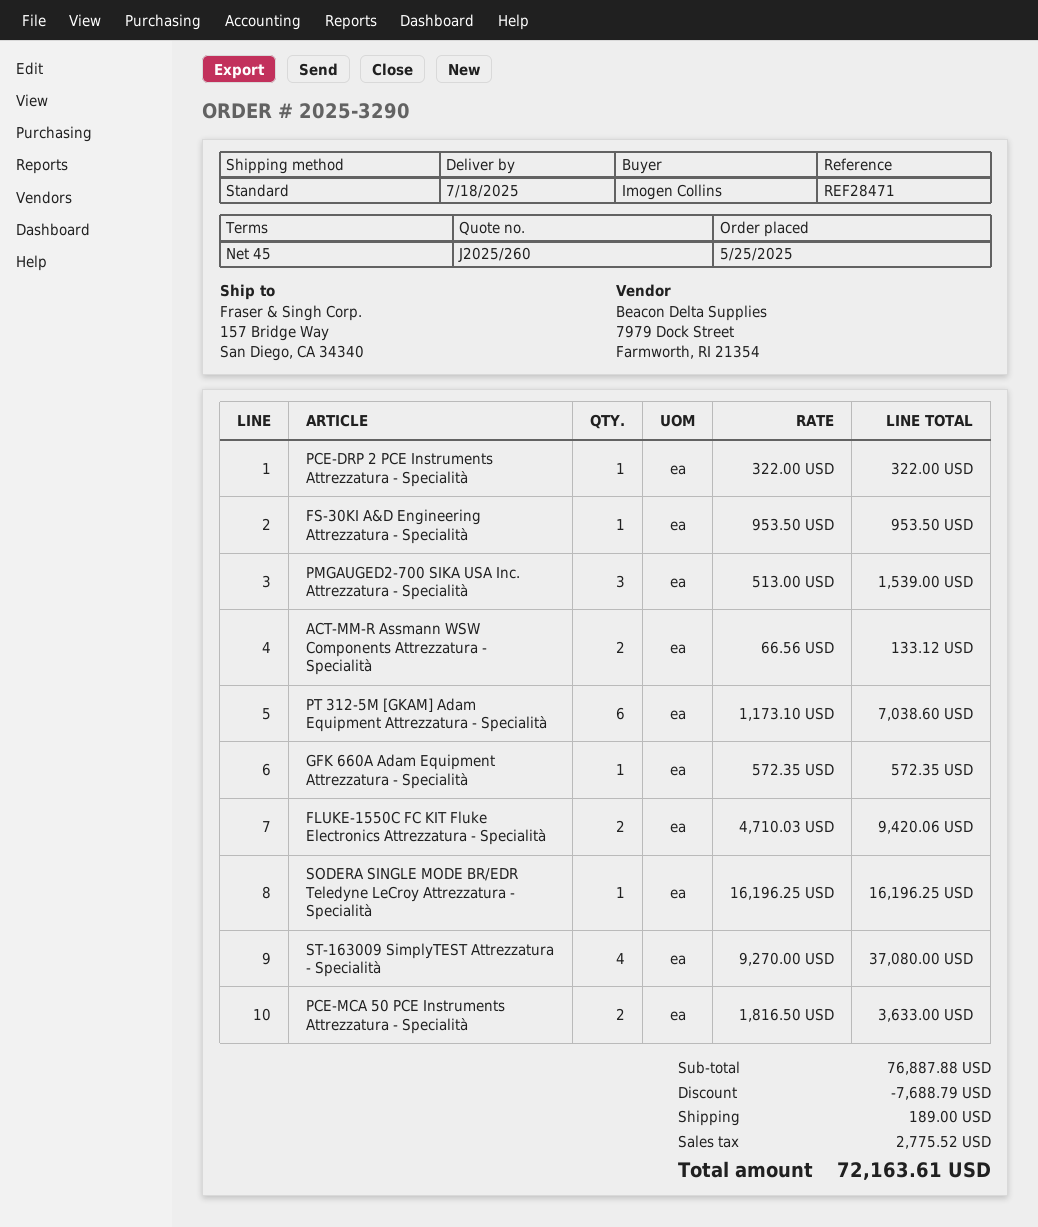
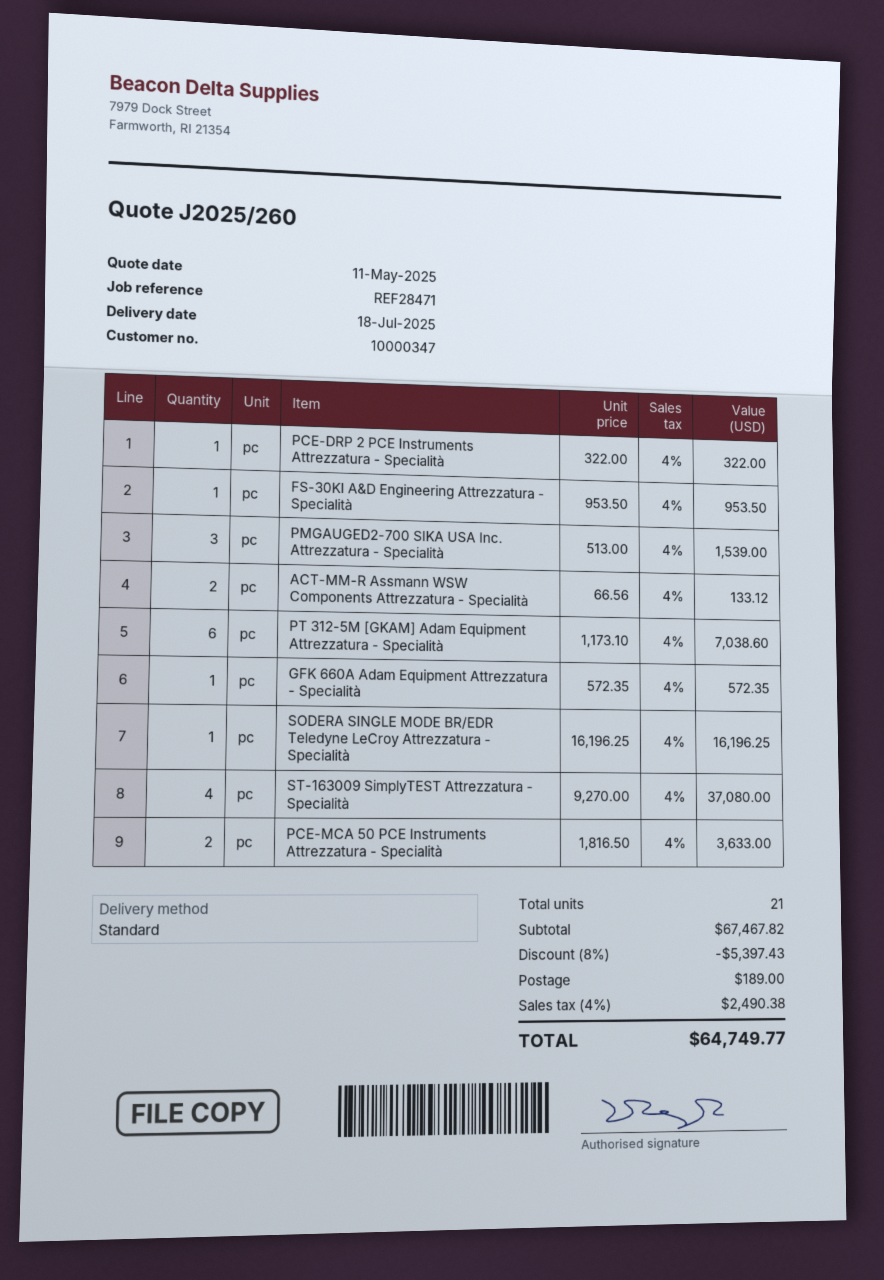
FLUKE-1550C FC KIT Fluke Electronics Attrezzatura - Specialità: 2 x 4710.03 = 9420.06 -> none
subtotal: 76887.88 -> 67467.82
discount: 7688.79 -> 5397.43
tax: 2775.52 -> 2490.38
total: 72163.61 -> 64749.77

